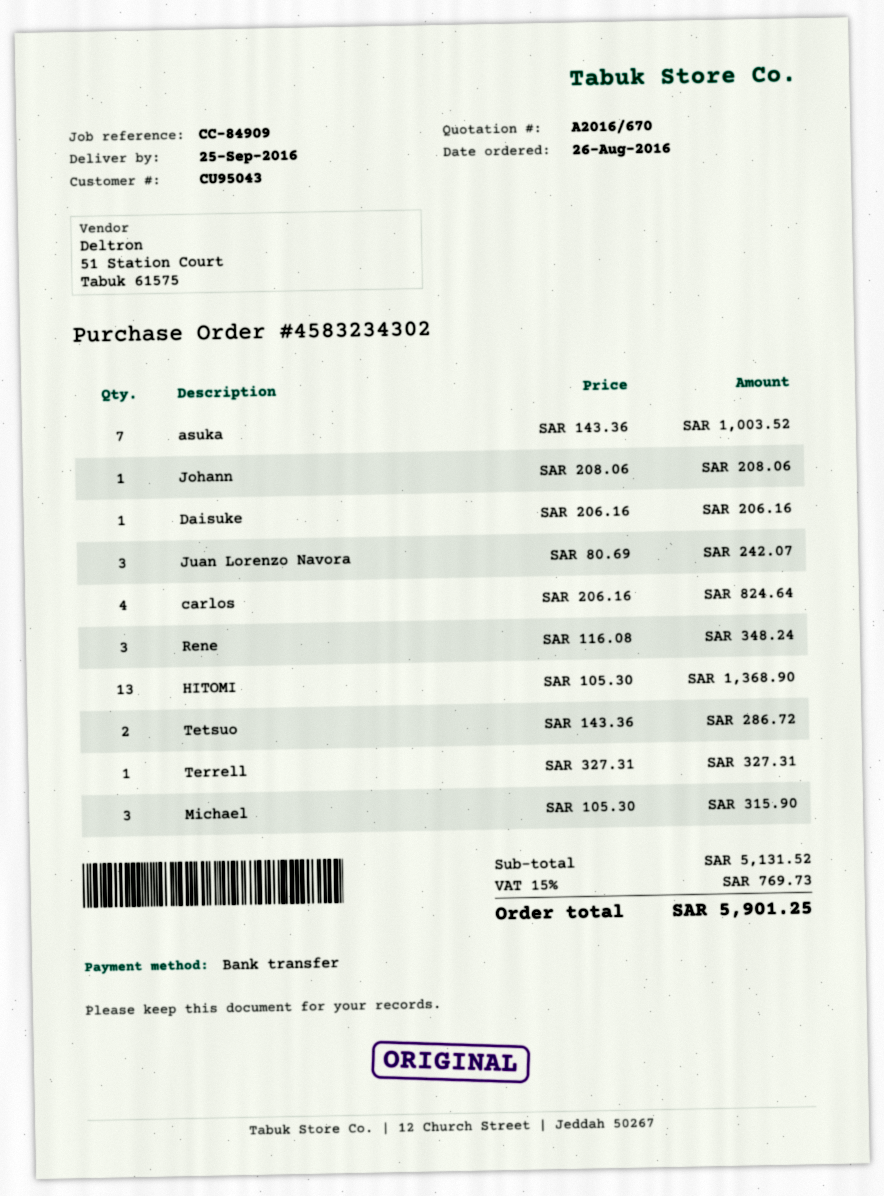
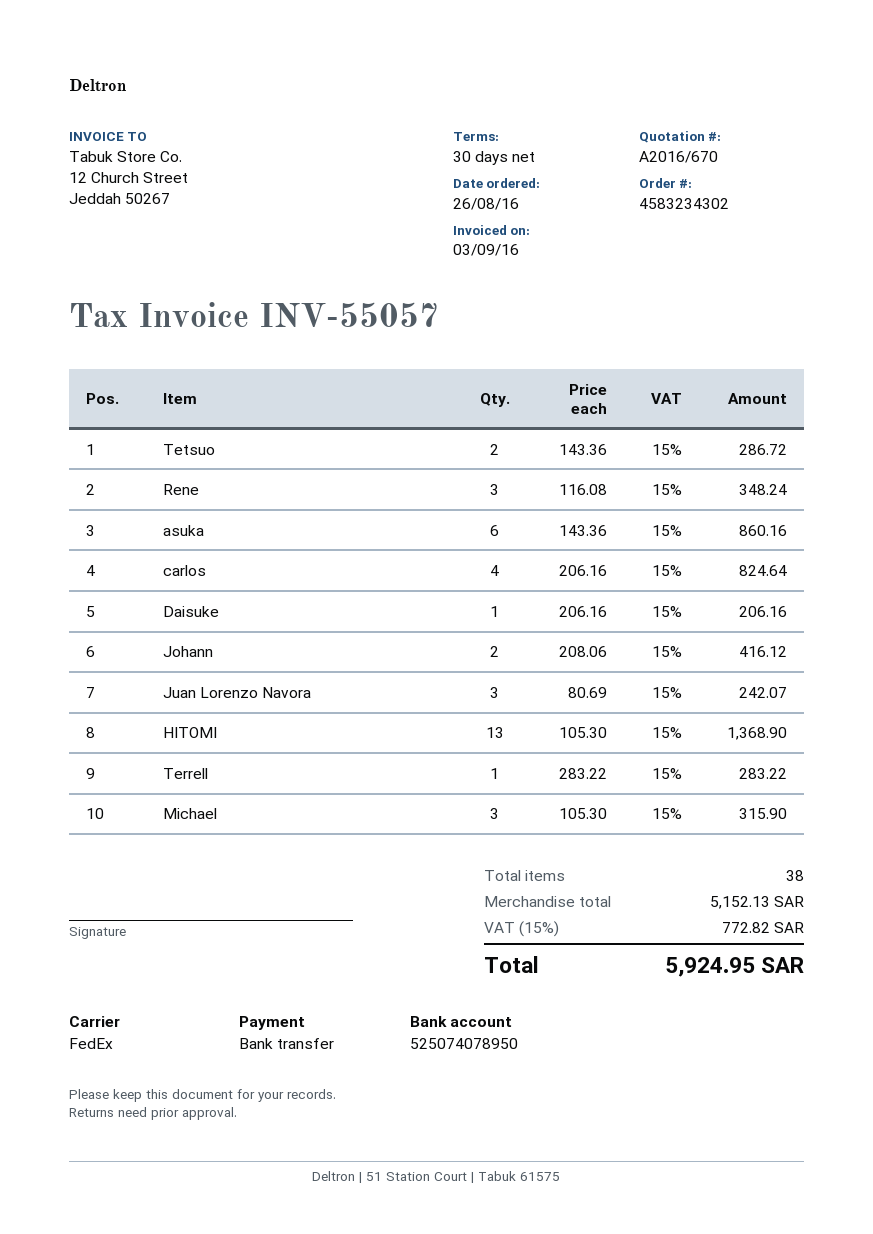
asuka: 7 x 143.36 = 1003.52 -> 6 x 143.36 = 860.16
Johann: 1 x 208.06 = 208.06 -> 2 x 208.06 = 416.12
Terrell: 1 x 327.31 = 327.31 -> 1 x 283.22 = 283.22
subtotal: 5131.52 -> 5152.13
tax: 15% = 769.73 -> 15% = 772.82
total: 5901.25 -> 5924.95

